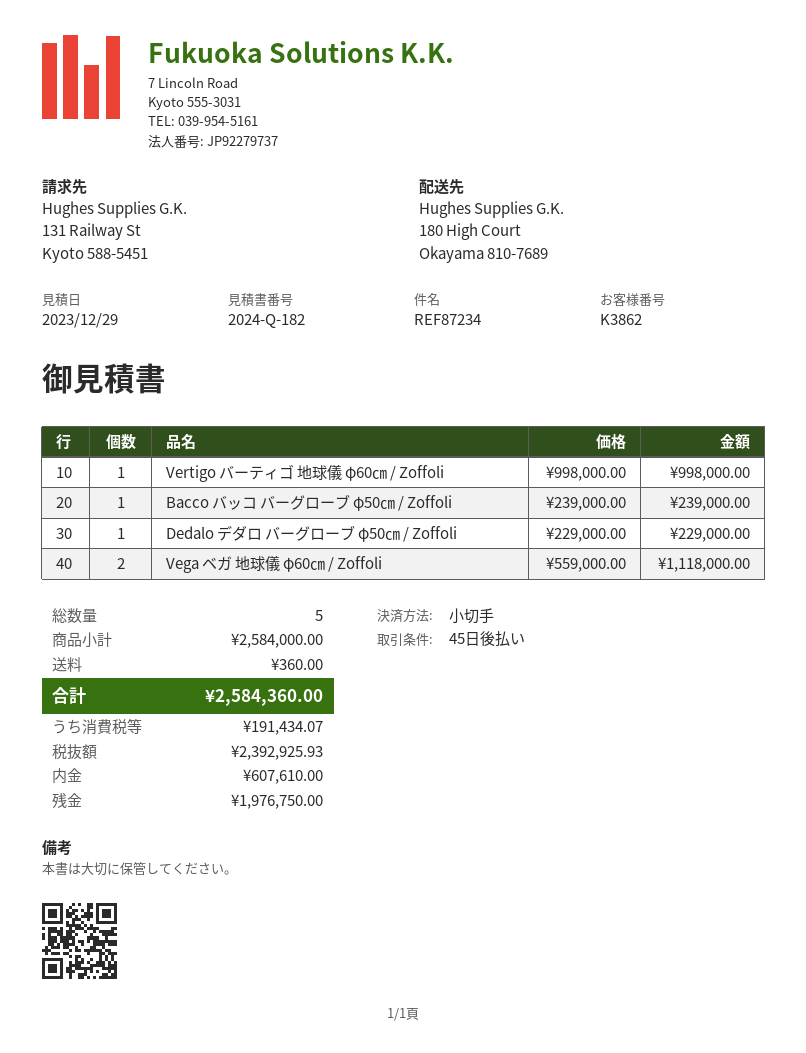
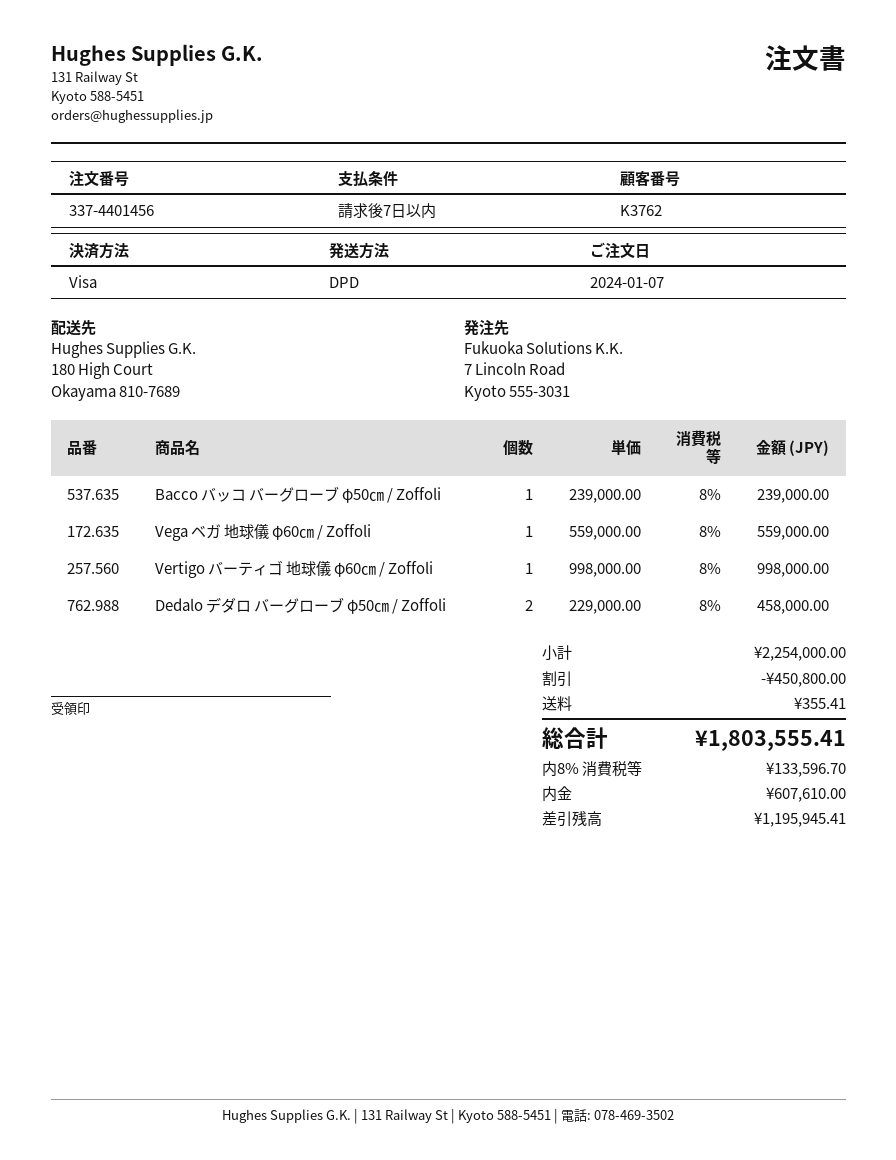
payment terms: 45 days -> 7 days
customer number: K3862 -> K3762
payment method: cheque -> Visa
Dedalo デダロ バーグローブ φ50㎝ / Zoffoli: 1 x 229000.00 = 229000.00 -> 2 x 229000.00 = 458000.00
Vega ベガ 地球儀 φ60㎝ / Zoffoli: 2 x 559000.00 = 1118000.00 -> 1 x 559000.00 = 559000.00
subtotal: 2584000.00 -> 2254000.00
discount: none -> 450800.00
shipping: 360.00 -> 355.41
tax: 191434.07 -> 133596.70
total: 2584360.00 -> 1803555.41
balance: 1976750.00 -> 1195945.41

